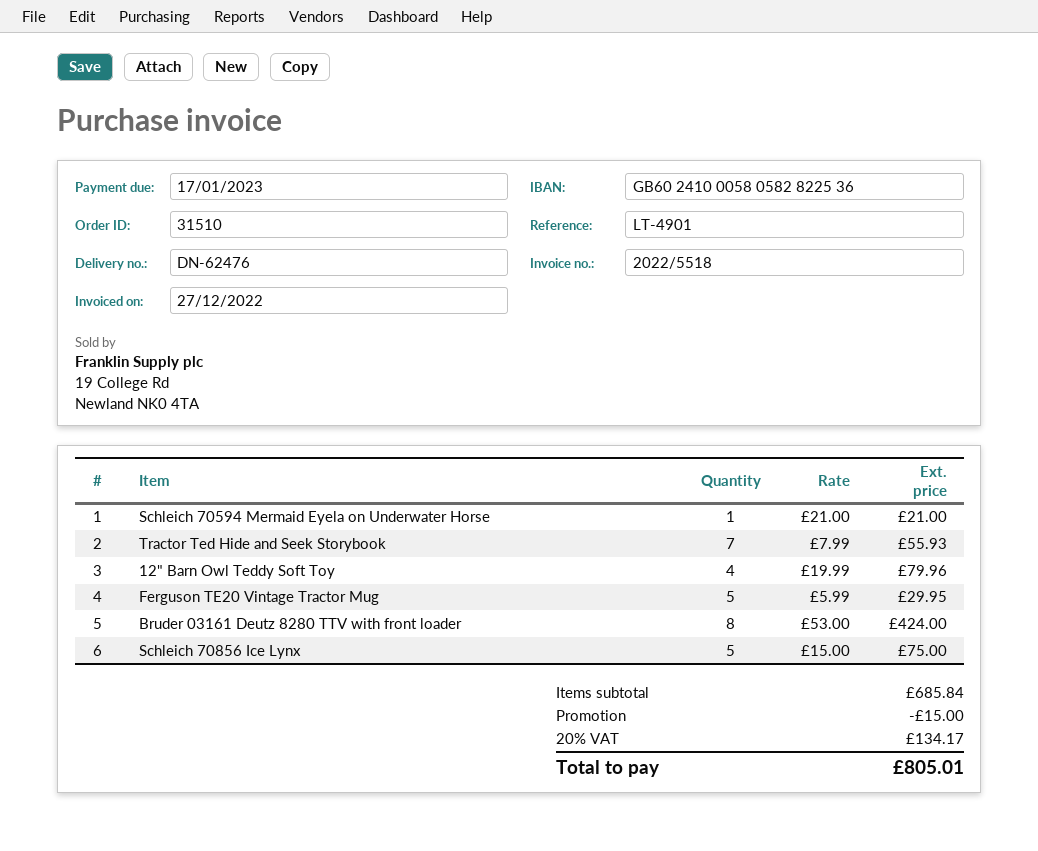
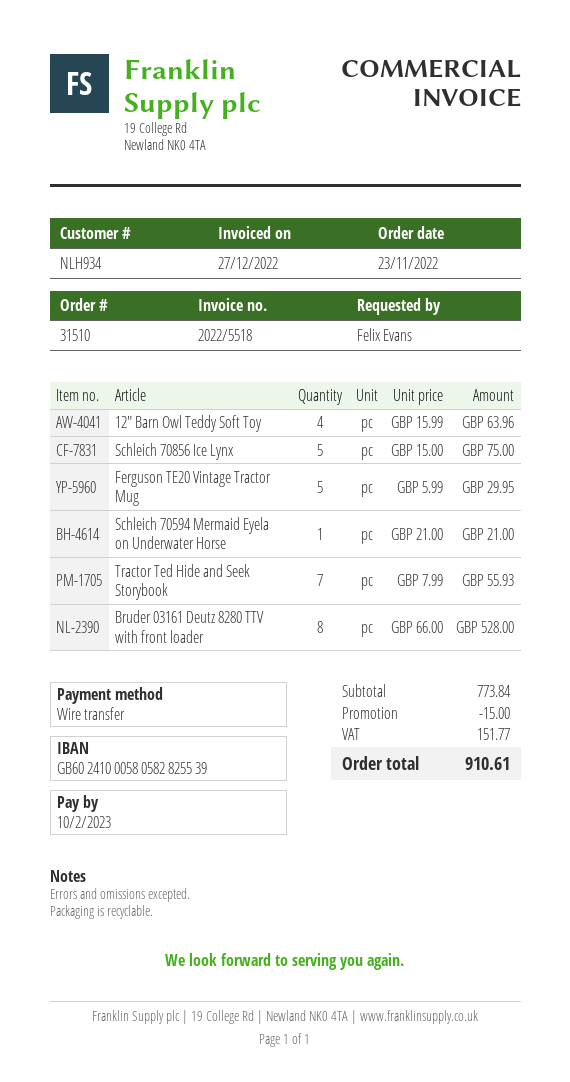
due date: 2023-01-17 -> 2023-02-10
bank account: GB60241000580582822536 -> GB60241000580582825539
12" Barn Owl Teddy Soft Toy: 4 x 19.99 = 79.96 -> 4 x 15.99 = 63.96
Bruder 03161 Deutz 8280 TTV with front loader: 8 x 53.00 = 424.00 -> 8 x 66.00 = 528.00
subtotal: 685.84 -> 773.84
tax: 134.17 -> 151.77
total: 805.01 -> 910.61

